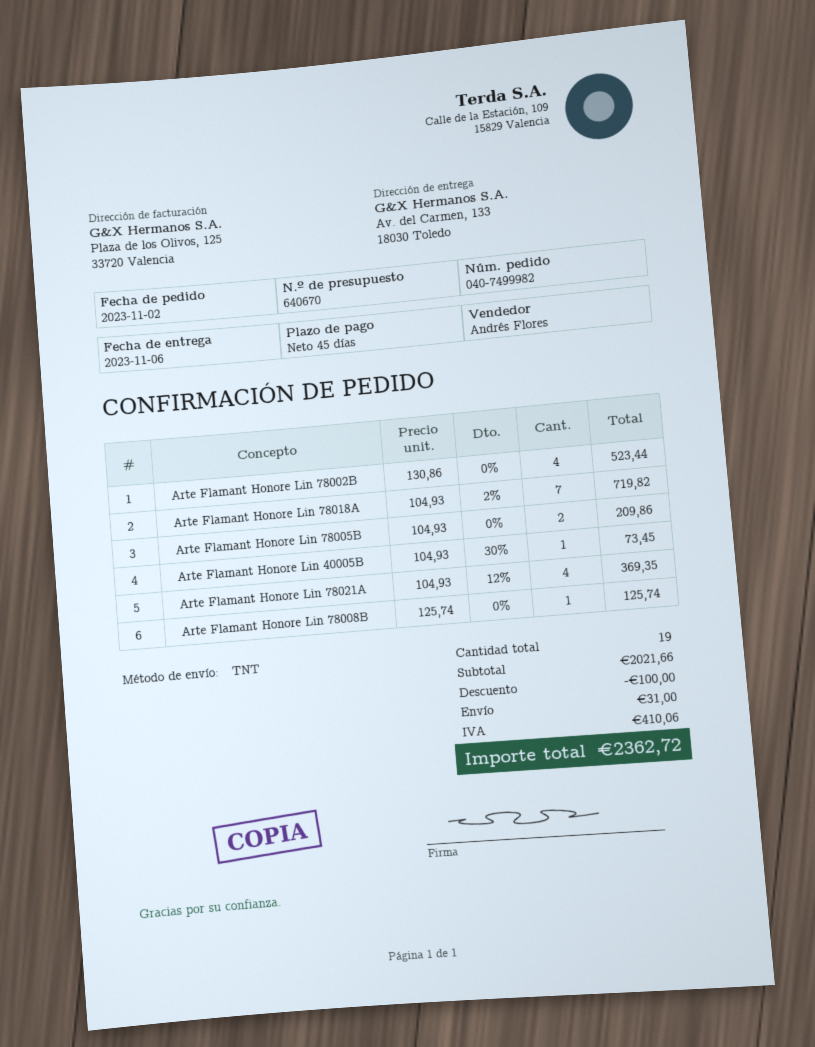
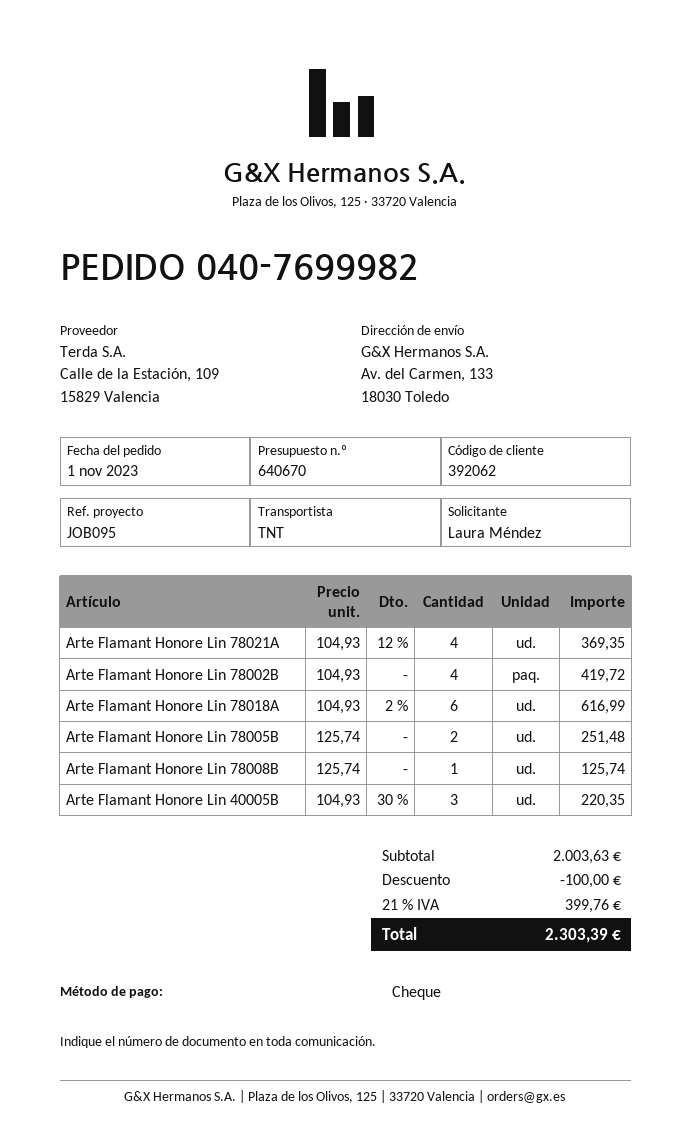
order number: 040-7499982 -> 040-7699982
order date: 2023-11-02 -> 2023-11-01
Arte Flamant Honore Lin 78002B: 4 x 130.86 = 523.44 -> 4 x 104.93 = 419.72
Arte Flamant Honore Lin 78018A: 7 x 104.93 - 2% = 719.82 -> 6 x 104.93 - 2% = 616.99
Arte Flamant Honore Lin 78005B: 2 x 104.93 = 209.86 -> 2 x 125.74 = 251.48
Arte Flamant Honore Lin 40005B: 1 x 104.93 - 30% = 73.45 -> 3 x 104.93 - 30% = 220.35
subtotal: 2021.66 -> 2003.63
shipping: 31.00 -> none
tax: 410.06 -> 399.76
total: 2362.72 -> 2303.39

